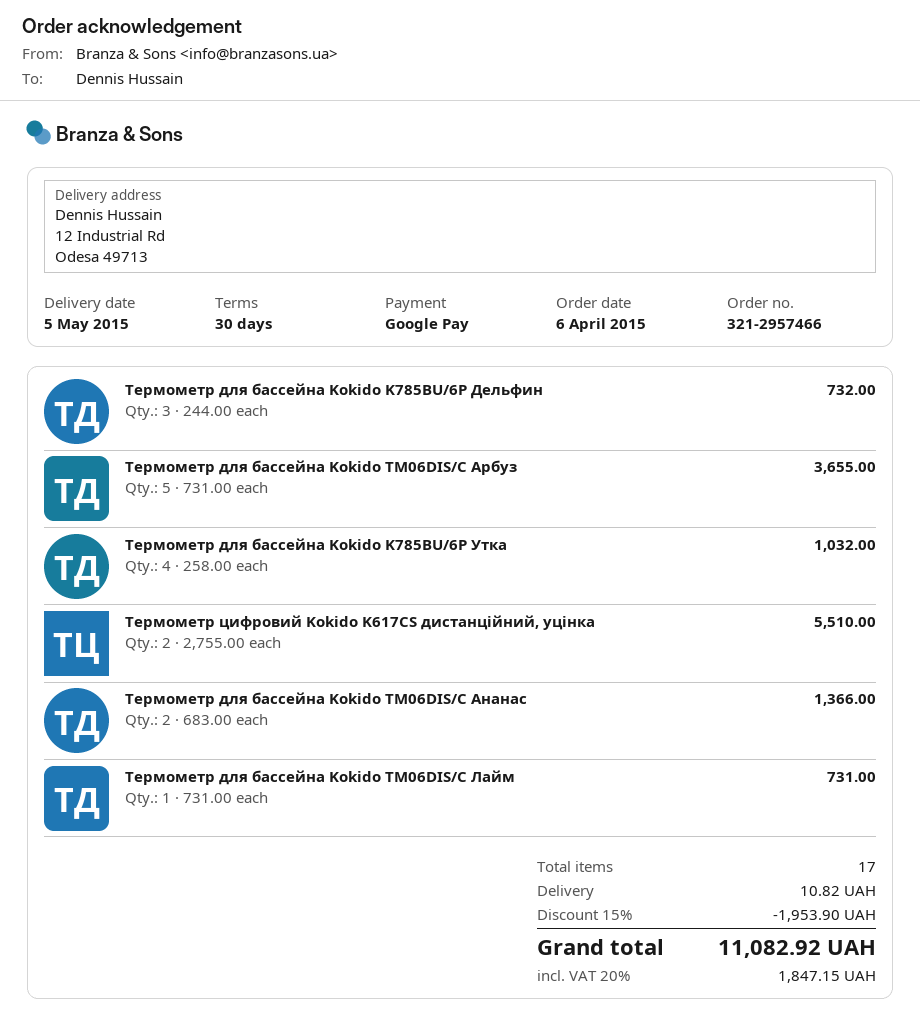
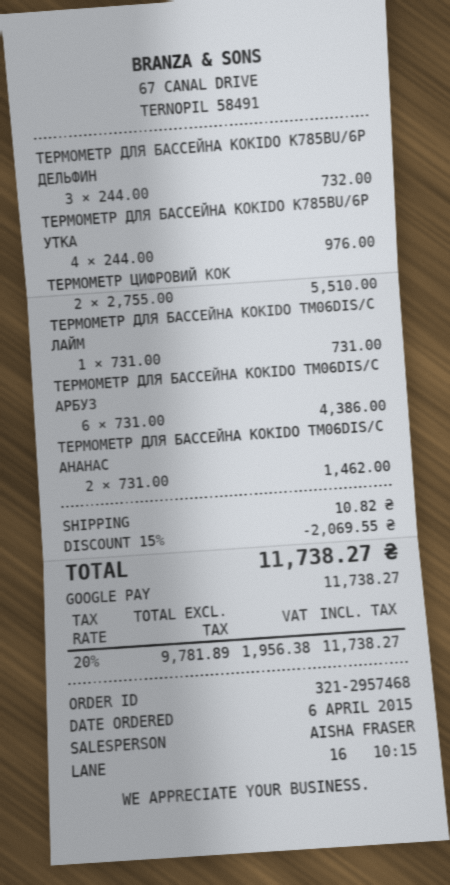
order number: 321-2957466 -> 321-2957468
Термометр для бассейна Kokido TM06DIS/C Арбуз: 5 x 731.00 = 3655.00 -> 6 x 731.00 = 4386.00
Термометр для бассейна Kokido K785BU/6P Утка: 4 x 258.00 = 1032.00 -> 4 x 244.00 = 976.00
Термометр для бассейна Kokido TM06DIS/C Ананас: 2 x 683.00 = 1366.00 -> 2 x 731.00 = 1462.00
discount: 15% = 1953.90 -> 15% = 2069.55
tax: 20% = 1847.15 -> 20% = 1956.38
total: 11082.92 -> 11738.27

